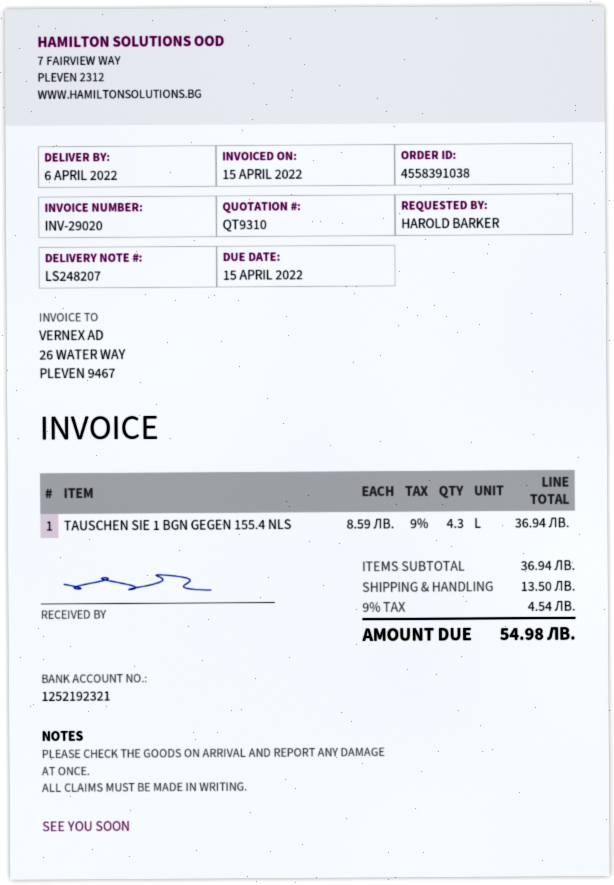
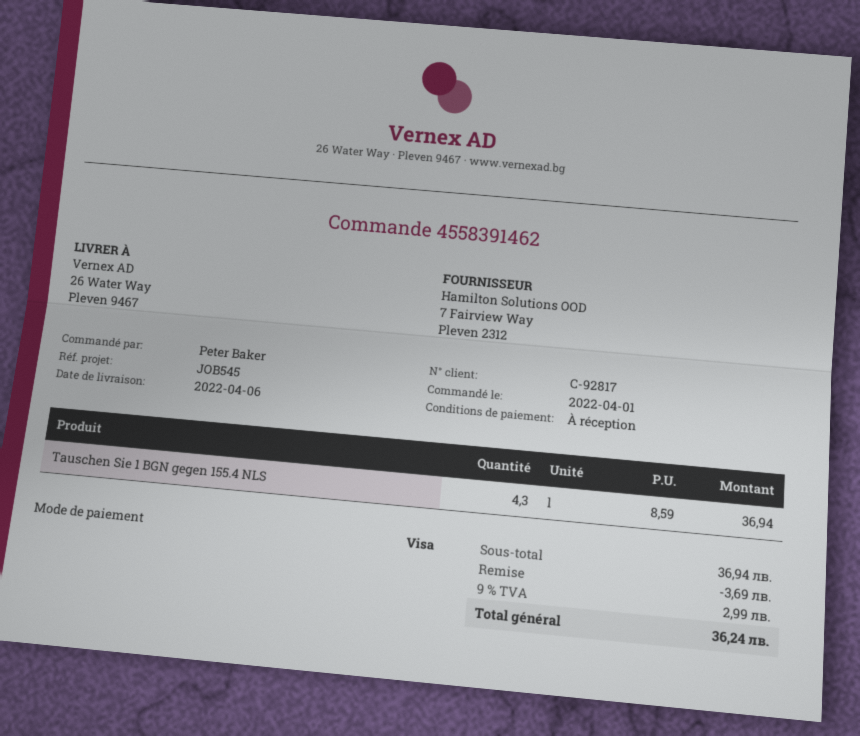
order number: 4558391038 -> 4558391462
ordered by: HAROLD BARKER -> Peter Baker
discount: none -> 3.69
shipping: 13.50 -> none
tax: 9% = 4.54 -> 9% = 2.99
total: 54.98 -> 36.24

